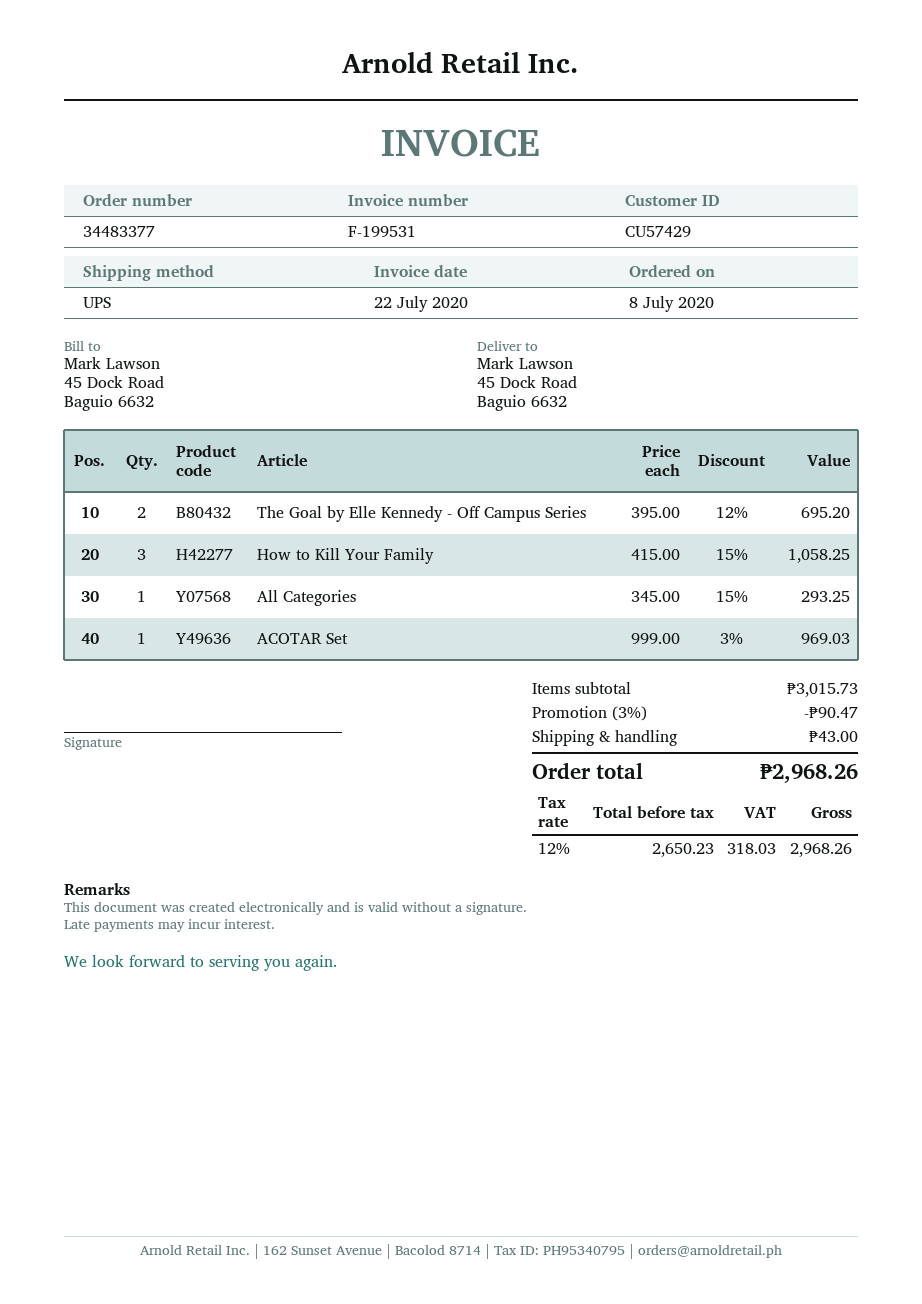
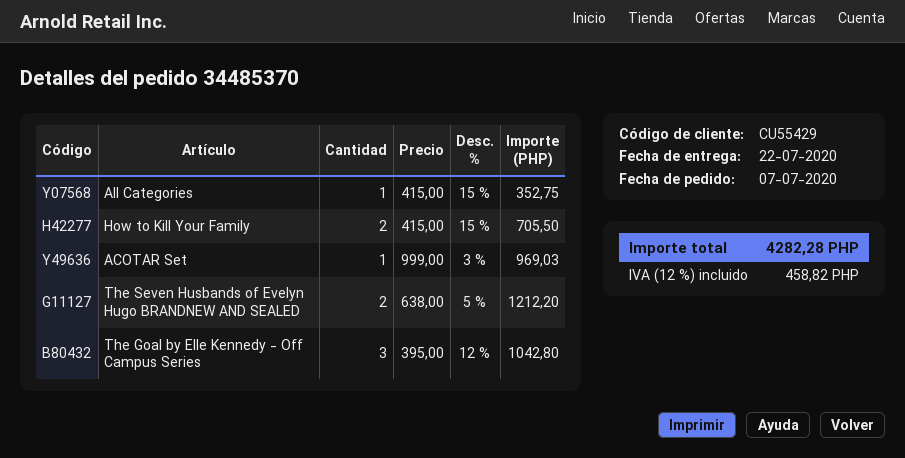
order number: 34483377 -> 34485370
order date: 2020-07-08 -> 2020-07-07
customer number: CU57429 -> CU55429
The Goal by Elle Kennedy - Off Campus Series: 2 x 395.00 - 12% = 695.20 -> 3 x 395.00 - 12% = 1042.80
How to Kill Your Family: 3 x 415.00 - 15% = 1058.25 -> 2 x 415.00 - 15% = 705.50
All Categories: 1 x 345.00 - 15% = 293.25 -> 1 x 415.00 - 15% = 352.75
The Seven Husbands of Evelyn Hugo BRANDNEW AND SEALED: none -> 2 x 638.00 - 5% = 1212.20
discount: 3% = 90.47 -> none
shipping: 43.00 -> none
tax: 12% = 318.03 -> 12% = 458.82
total: 2968.26 -> 4282.28

